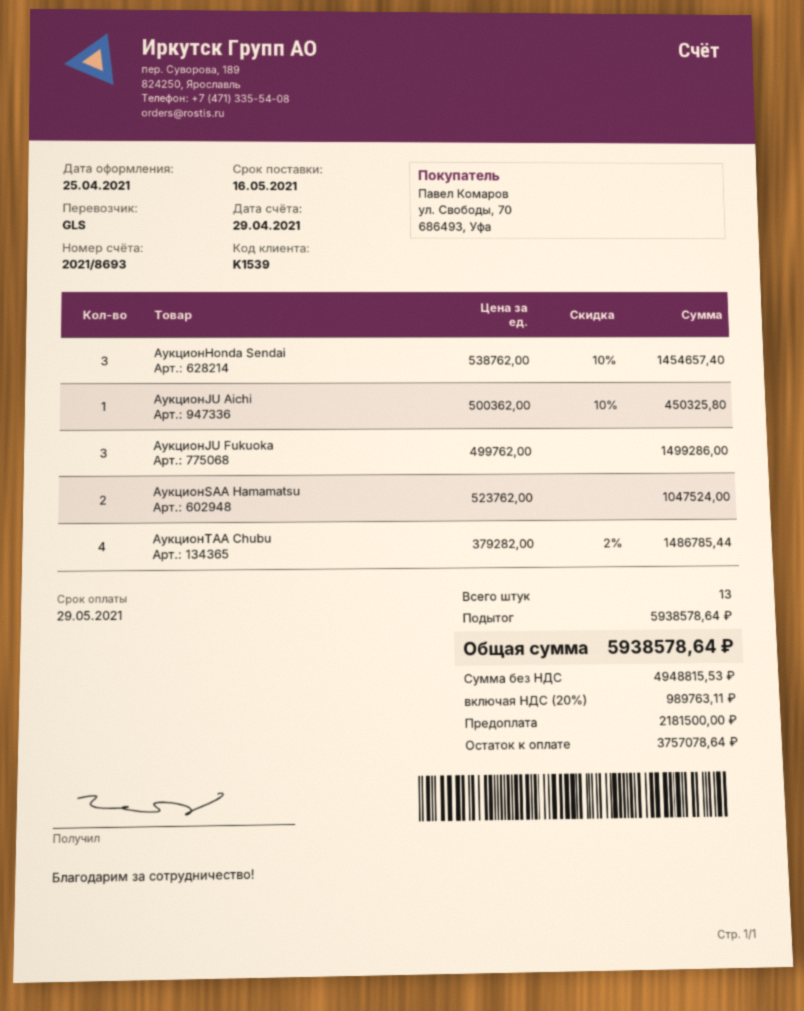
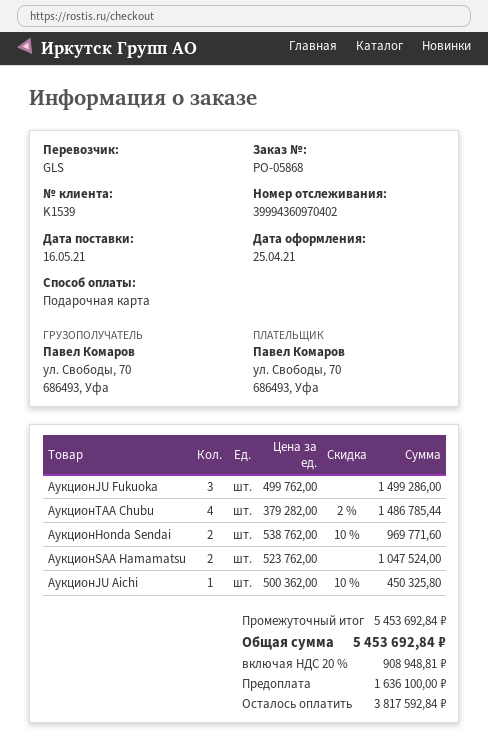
АукционHonda Sendai: 3 x 538762.00 - 10% = 1454657.40 -> 2 x 538762.00 - 10% = 969771.60
subtotal: 5938578.64 -> 5453692.84
tax: 20% = 989763.11 -> 20% = 908948.81
total: 5938578.64 -> 5453692.84
deposit: 2181500.00 -> 1636100.00
balance: 3757078.64 -> 3817592.84

